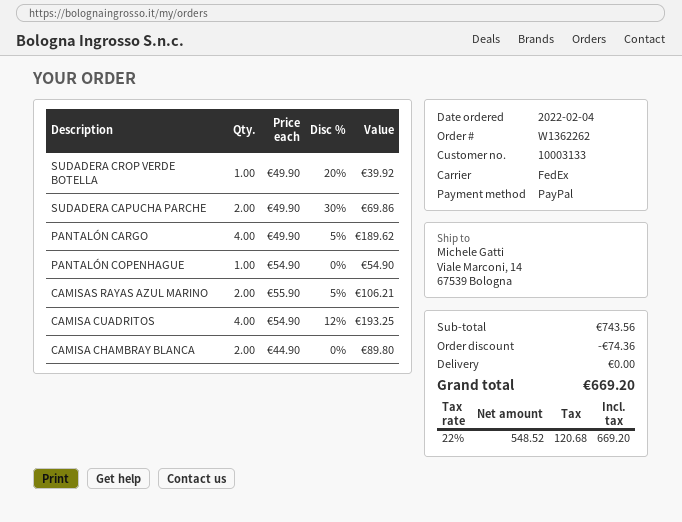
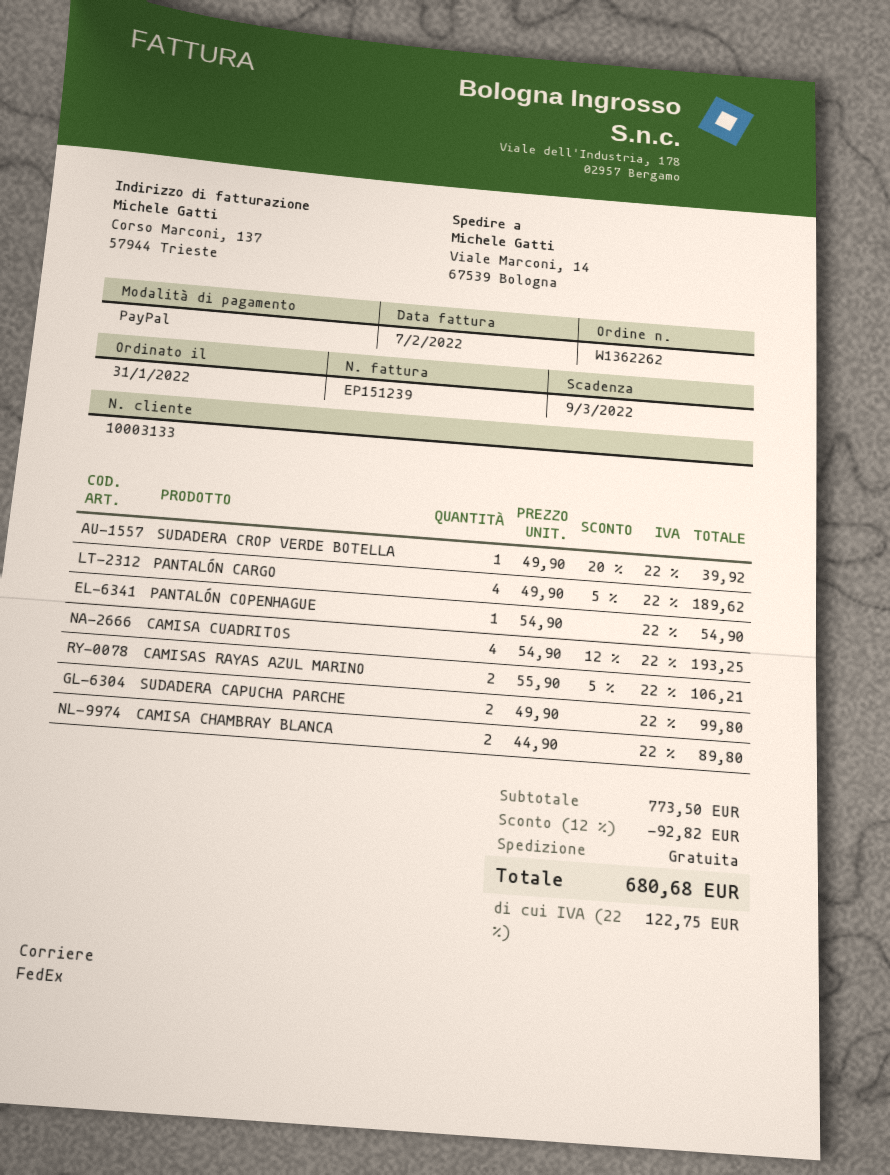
order date: 2022-02-04 -> 2022-01-31
SUDADERA CAPUCHA PARCHE: 2 x 49.90 - 30% = 69.86 -> 2 x 49.90 = 99.80
subtotal: 743.56 -> 773.50
discount: 74.36 -> 92.82
tax: 22% = 120.68 -> 22% = 122.75
total: 669.20 -> 680.68

